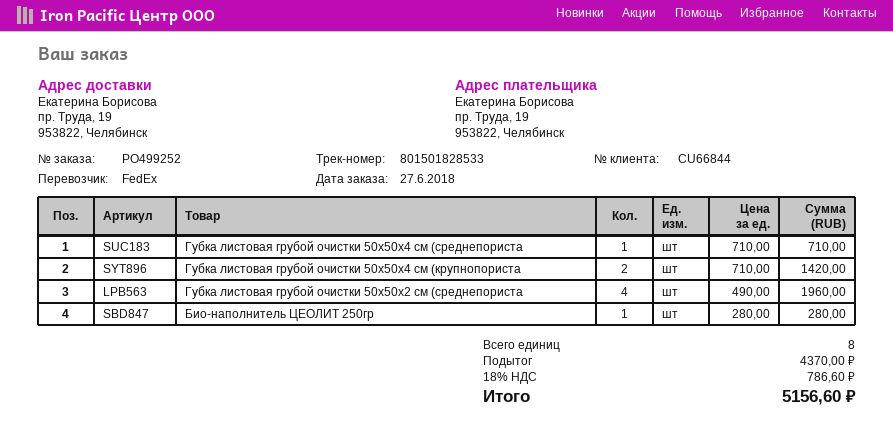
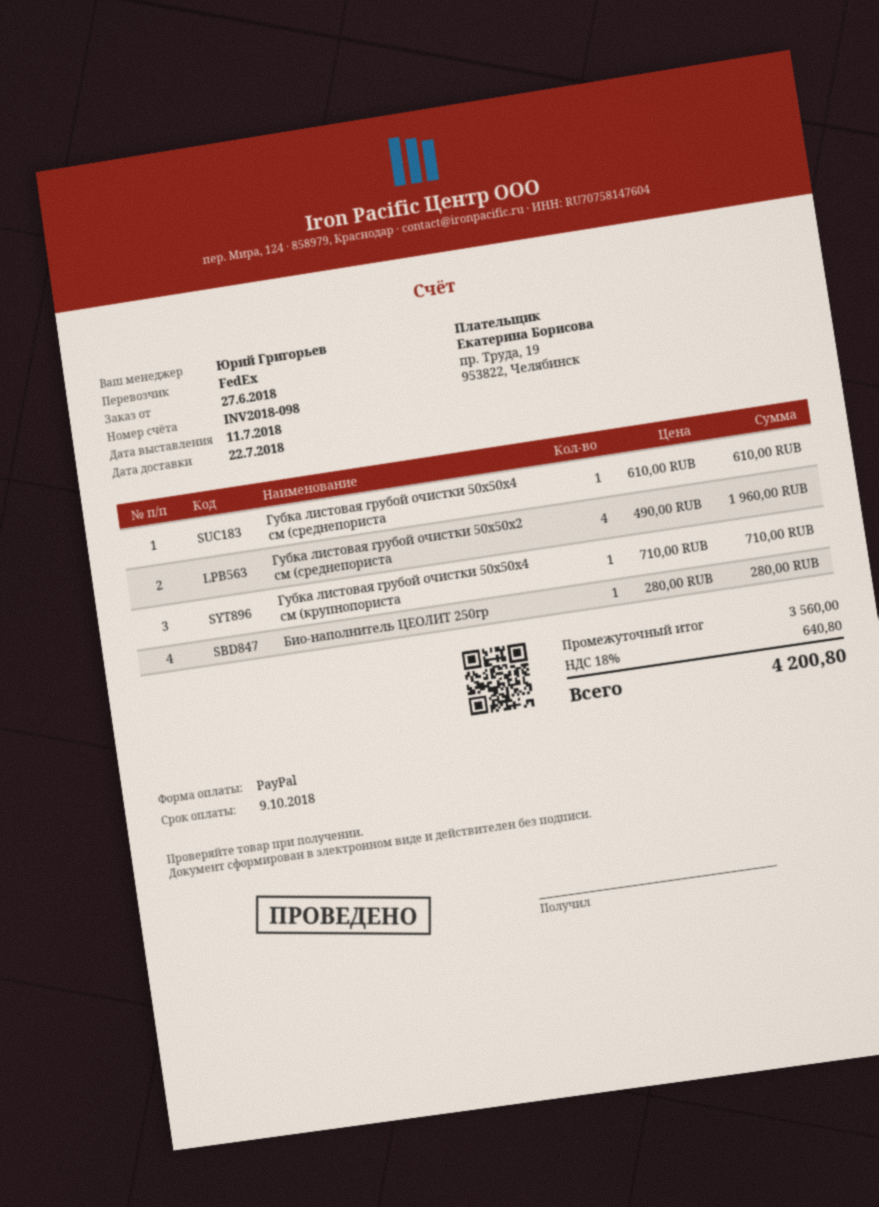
Губка листовая грубой очистки 50x50x4 см (среднепориста: 1 x 710.00 = 710.00 -> 1 x 610.00 = 610.00
Губка листовая грубой очистки 50x50x4 см (крупнопориста: 2 x 710.00 = 1420.00 -> 1 x 710.00 = 710.00
subtotal: 4370.00 -> 3560.00
tax: 18% = 786.60 -> 18% = 640.80
total: 5156.60 -> 4200.80

